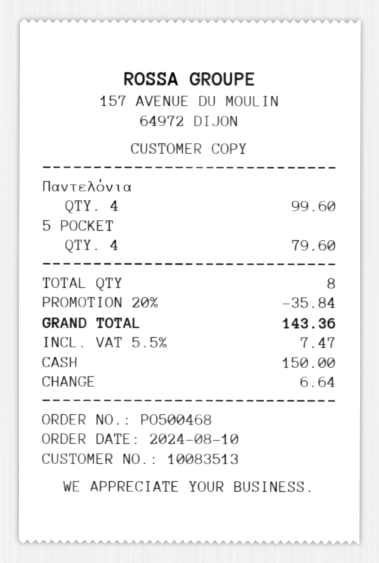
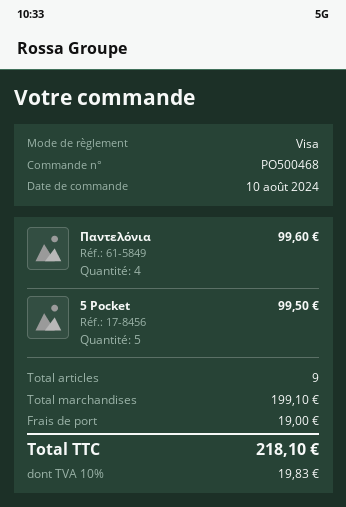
payment method: cash -> Visa
5 POCKET: 4 for 79.60 -> 5 for 99.50
total quantity: 8 -> 9
discount: 20% = 35.84 -> none
shipping: none -> 19.00
tax: 5.5% = 7.47 -> 10% = 19.83
total: 143.36 -> 218.10

